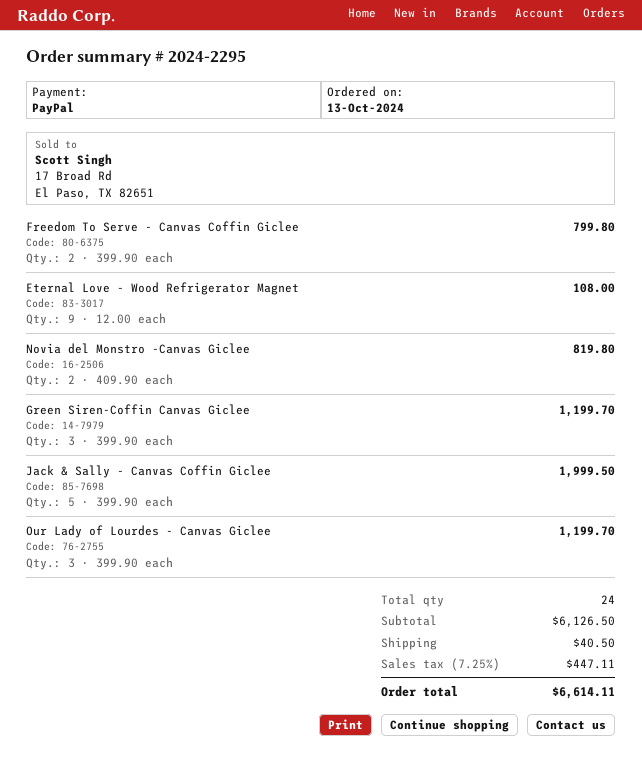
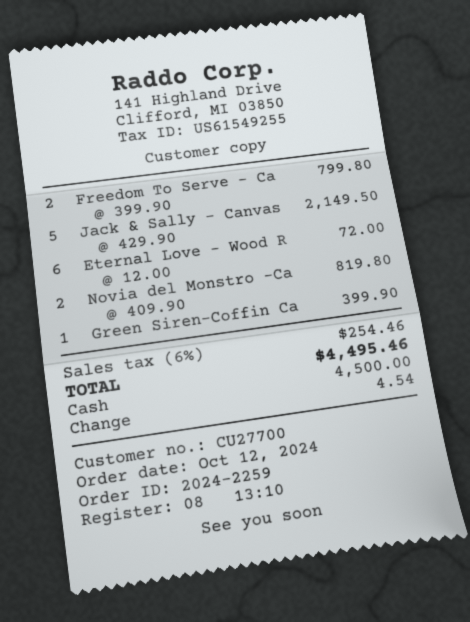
order number: 2024-2295 -> 2024-2259
order date: 2024-10-13 -> 2024-10-12
payment method: PayPal -> cash
Eternal Love - Wood Refrigerator Magnet: 9 x 12.00 = 108.00 -> 6 x 12.00 = 72.00
Green Siren-Coffin Canvas Giclee: 3 x 399.90 = 1199.70 -> 1 x 399.90 = 399.90
Jack & Sally - Canvas Coffin Giclee: 5 x 399.90 = 1999.50 -> 5 x 429.90 = 2149.50
Our Lady of Lourdes - Canvas Giclee: 3 x 399.90 = 1199.70 -> none
shipping: 40.50 -> none
tax: 7.25% = 447.11 -> 6% = 254.46
total: 6614.11 -> 4495.46

